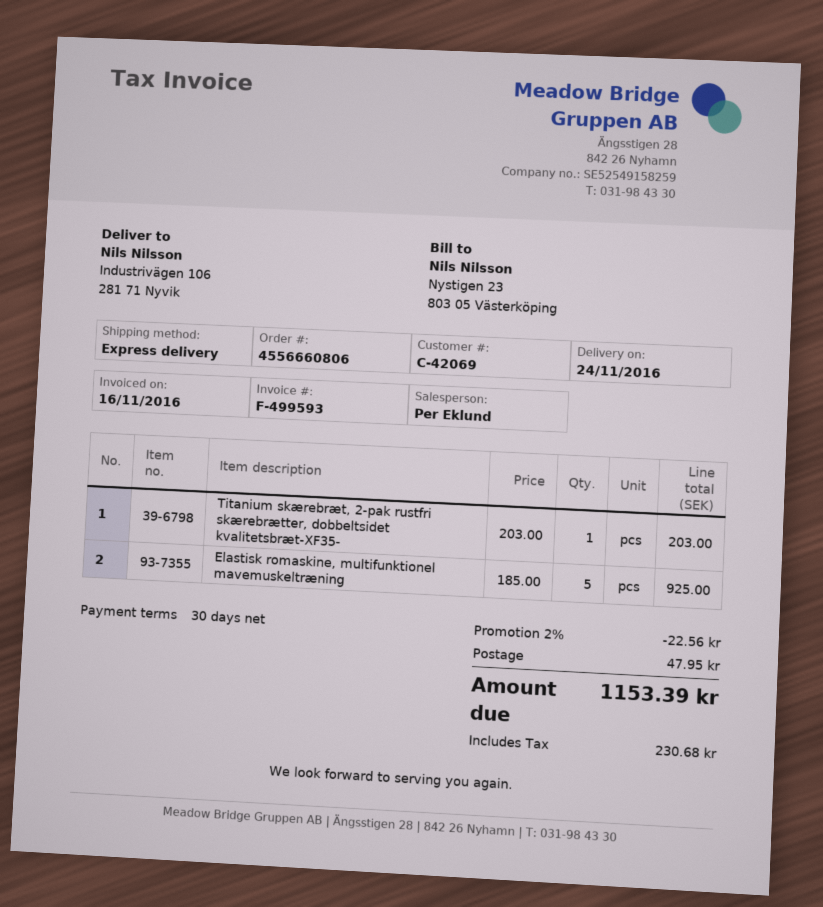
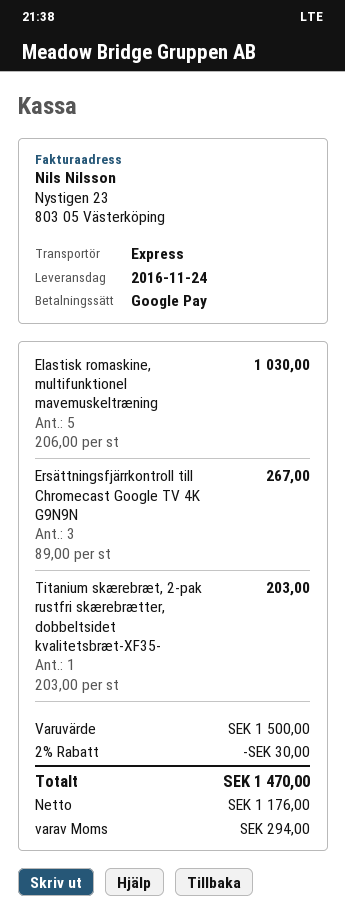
Elastisk romaskine, multifunktionel mavemuskeltræning: 5 x 185.00 = 925.00 -> 5 x 206.00 = 1030.00
Ersättningsfjärrkontroll till Chromecast Google TV 4K G9N9N: none -> 3 x 89.00 = 267.00
discount: 2% = 22.56 -> 2% = 30.00
shipping: 47.95 -> none
tax: 230.68 -> 294.00
total: 1153.39 -> 1470.00

